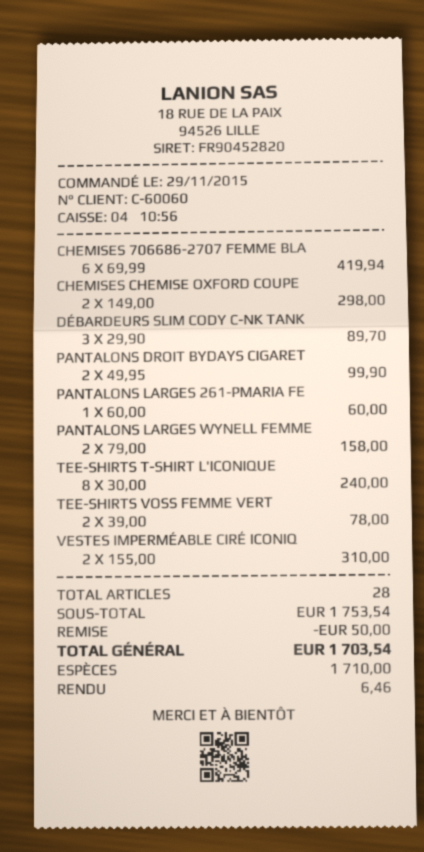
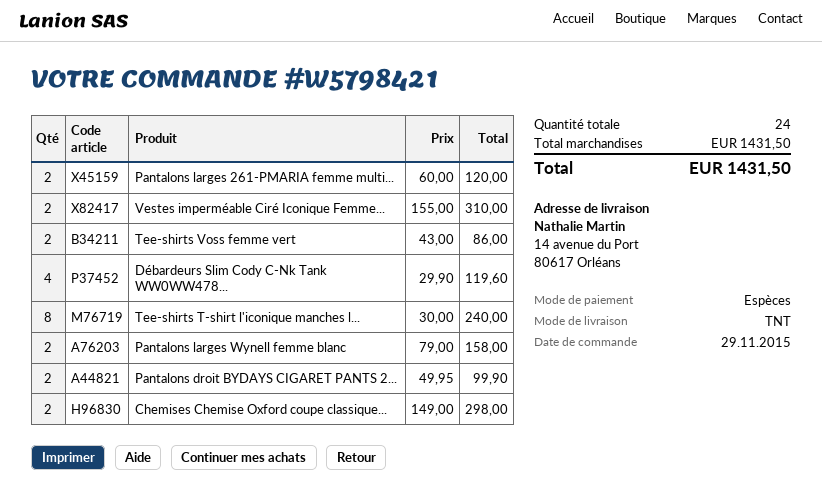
CHEMISES 706686-2707 FEMME BLA: 6 x 69.99 = 419.94 -> none
DÉBARDEURS SLIM CODY C-NK TANK: 3 x 29.90 = 89.70 -> 4 x 29.90 = 119.60
PANTALONS LARGES 261-PMARIA FE: 1 x 60.00 = 60.00 -> 2 x 60.00 = 120.00
TEE-SHIRTS VOSS FEMME VERT: 2 x 39.00 = 78.00 -> 2 x 43.00 = 86.00
total quantity: 28 -> 24
subtotal: 1753.54 -> 1431.50
discount: 50.00 -> none
total: 1703.54 -> 1431.50

